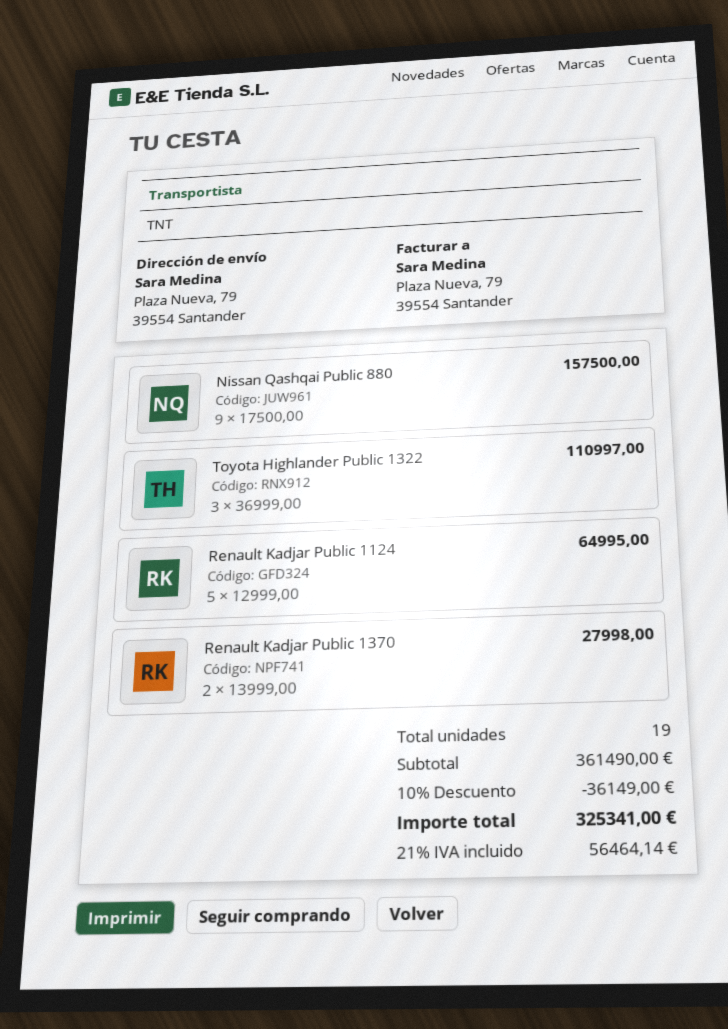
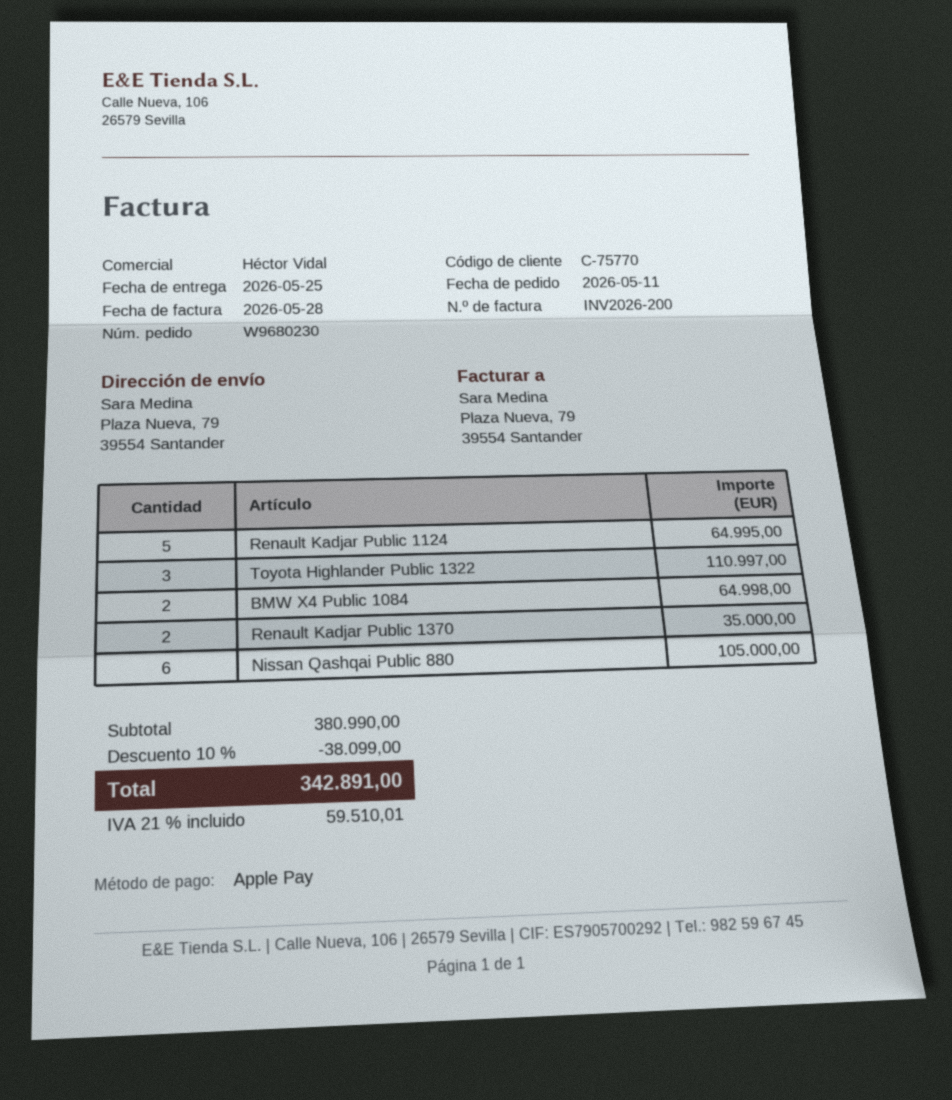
Nissan Qashqai Public 880: 9 for 157500.00 -> 6 for 105000.00
Renault Kadjar Public 1370: 2 for 27998.00 -> 2 for 35000.00
BMW X4 Public 1084: none -> 2 for 64998.00
subtotal: 361490.00 -> 380990.00
discount: 10% = 36149.00 -> 10% = 38099.00
tax: 21% = 56464.14 -> 21% = 59510.01
total: 325341.00 -> 342891.00

